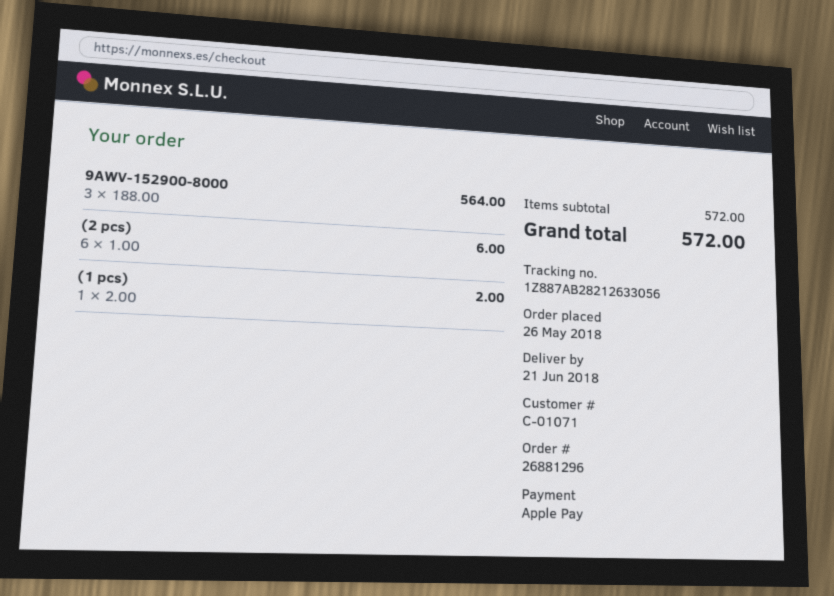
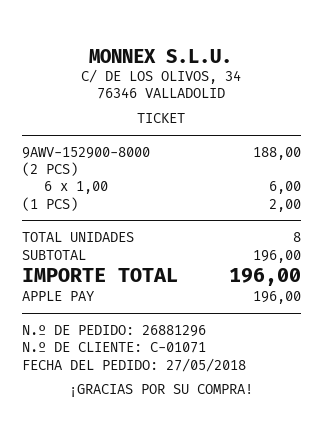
order date: 2018-05-26 -> 2018-05-27
9AWV-152900-8000: 3 x 188.00 = 564.00 -> 1 x 188.00 = 188.00
subtotal: 572.00 -> 196.00
total: 572.00 -> 196.00

